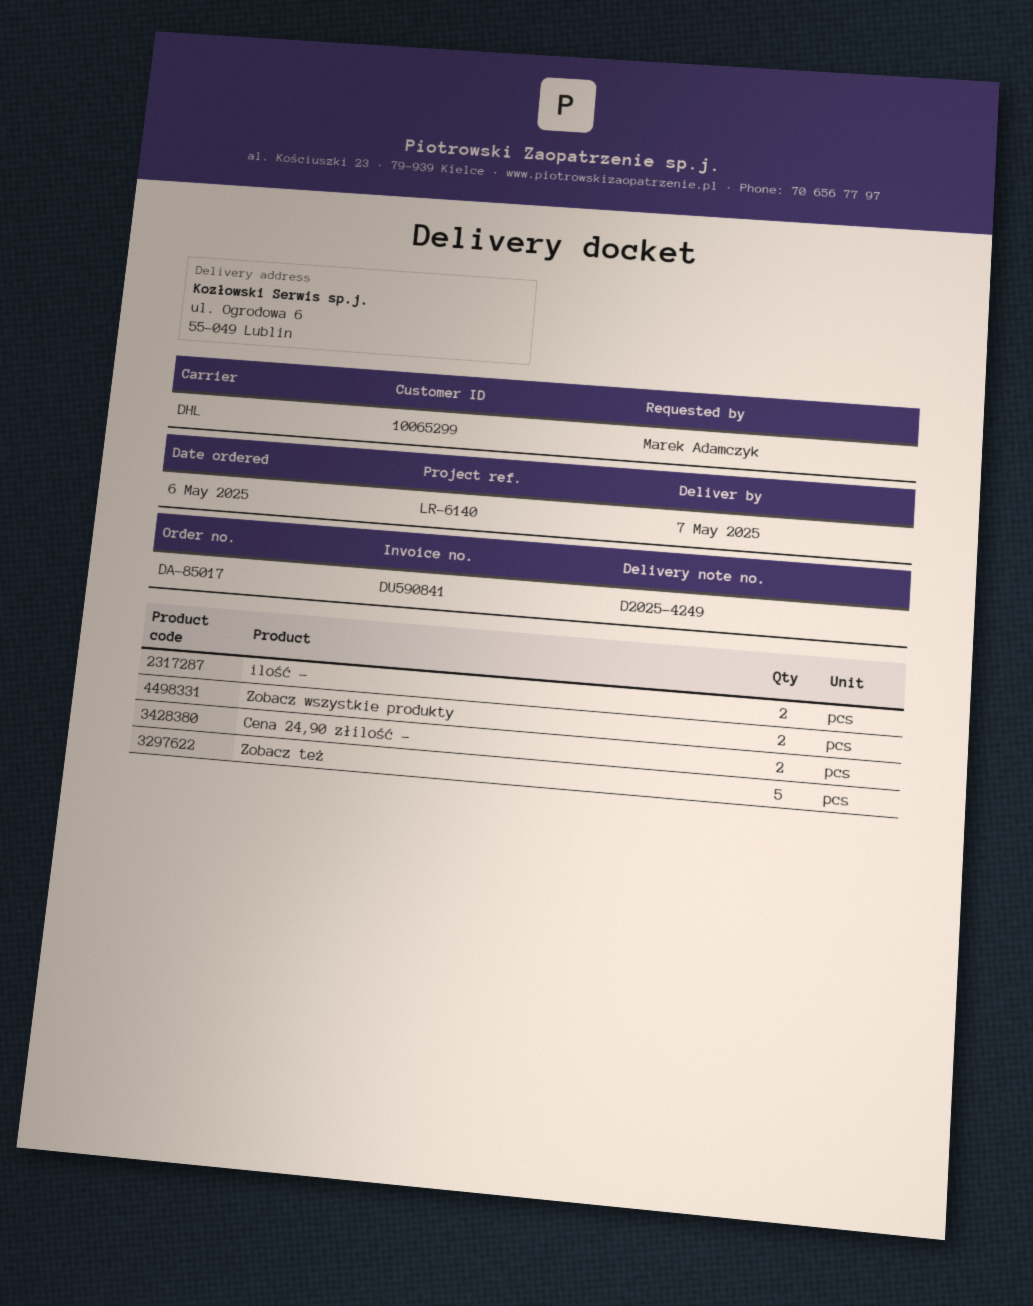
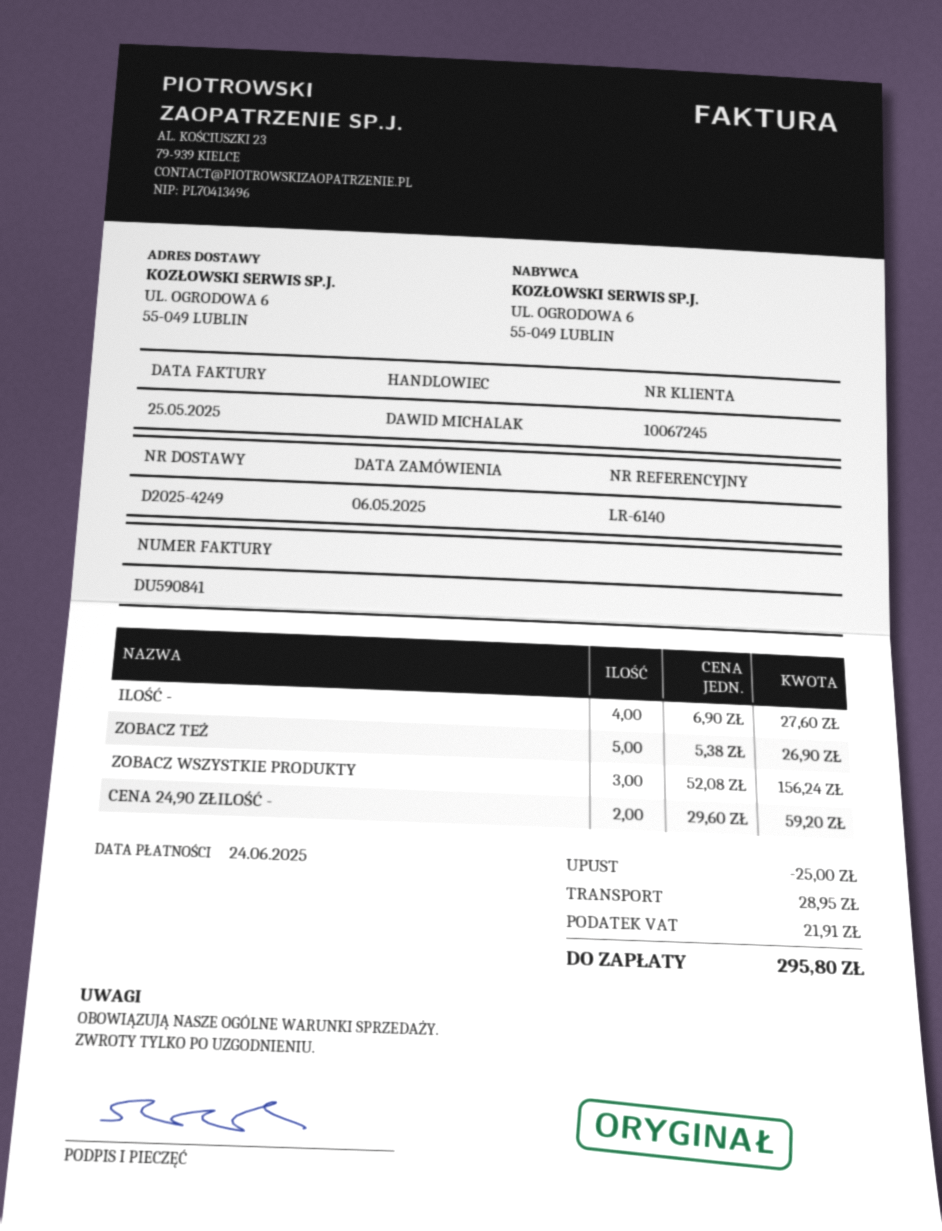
customer number: 10065299 -> 10067245
ilość -: 2 -> 4
Zobacz wszystkie produkty: 2 -> 3

